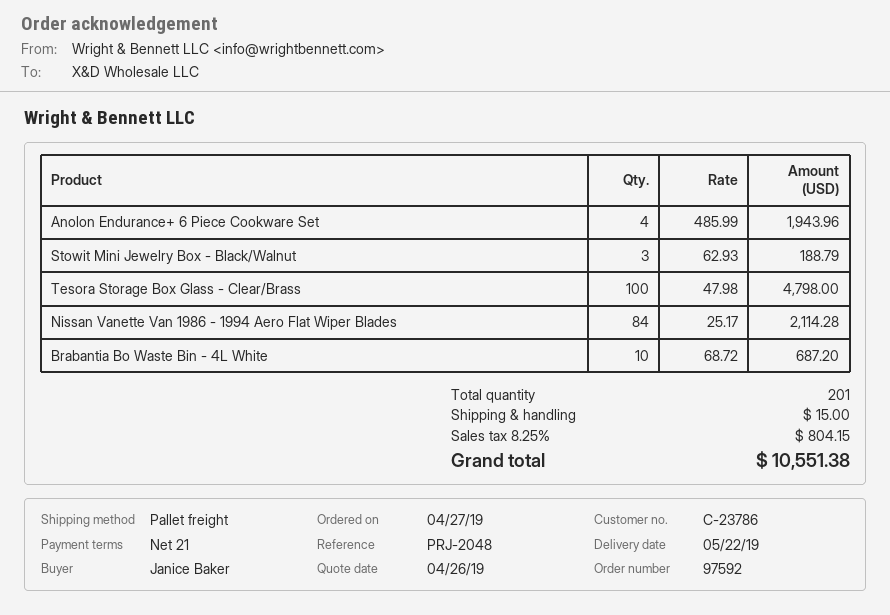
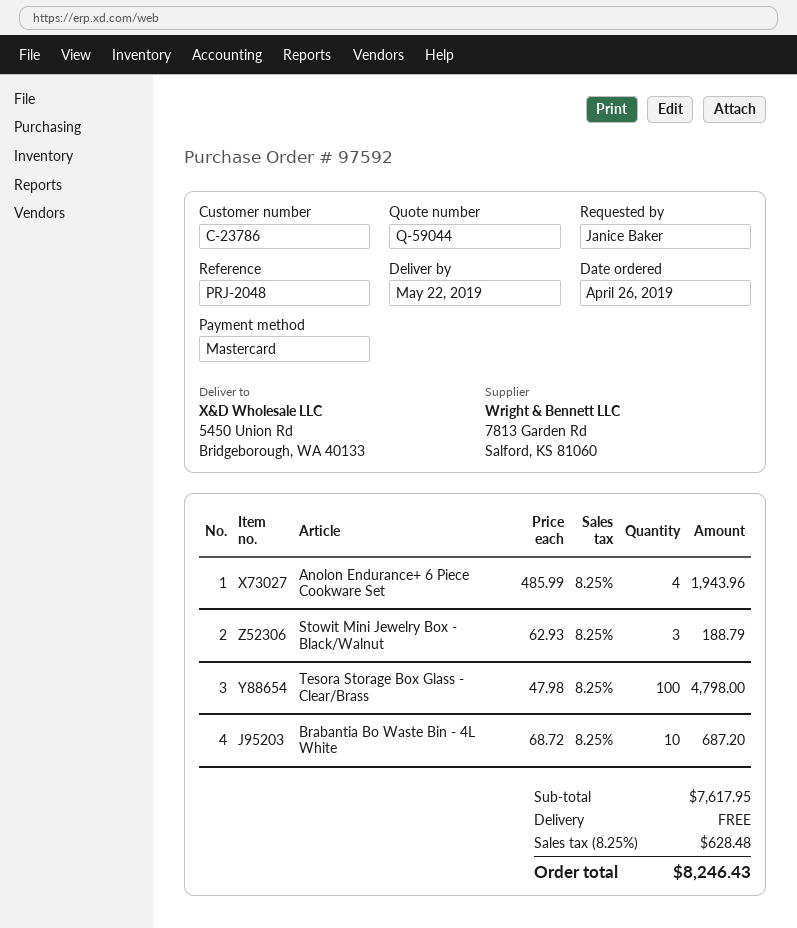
order date: 2019-04-27 -> 2019-04-26
Nissan Vanette Van 1986 - 1994 Aero Flat Wiper Blades: 84 x 25.17 = 2114.28 -> none
shipping: 15.00 -> 0.00
tax: 8.25% = 804.15 -> 8.25% = 628.48
total: 10551.38 -> 8246.43

